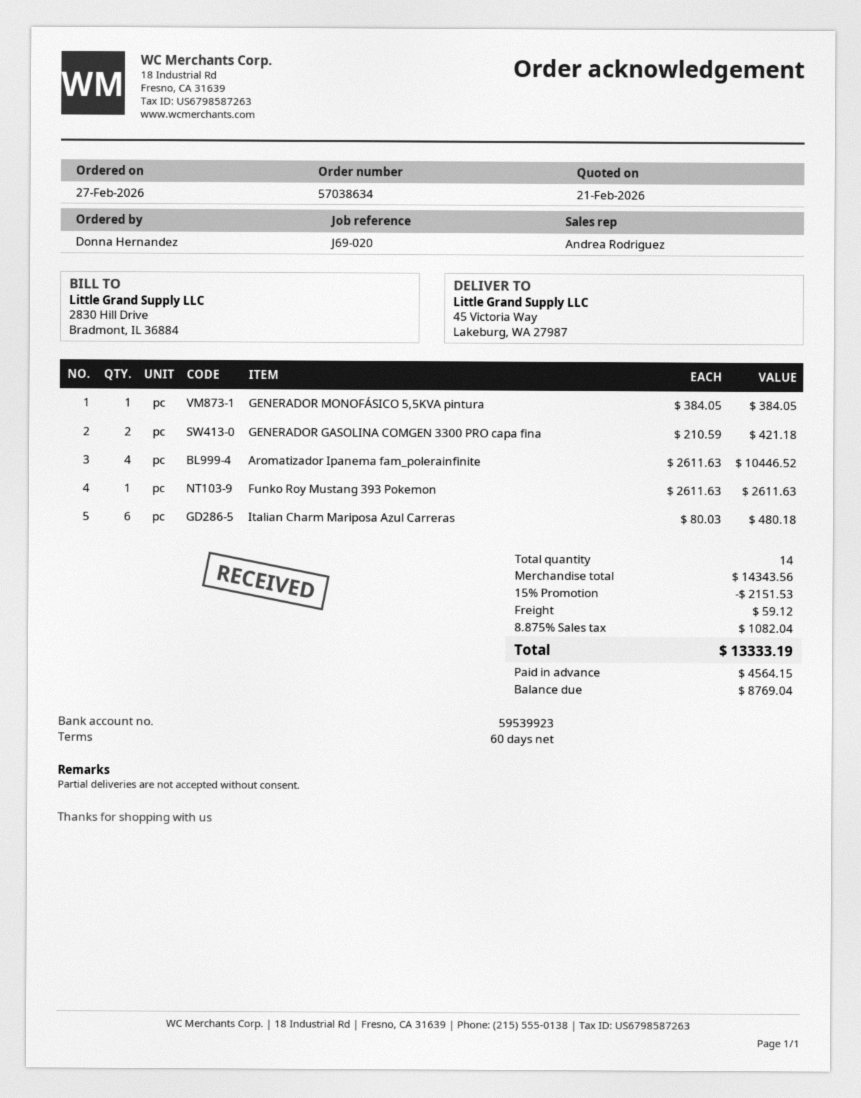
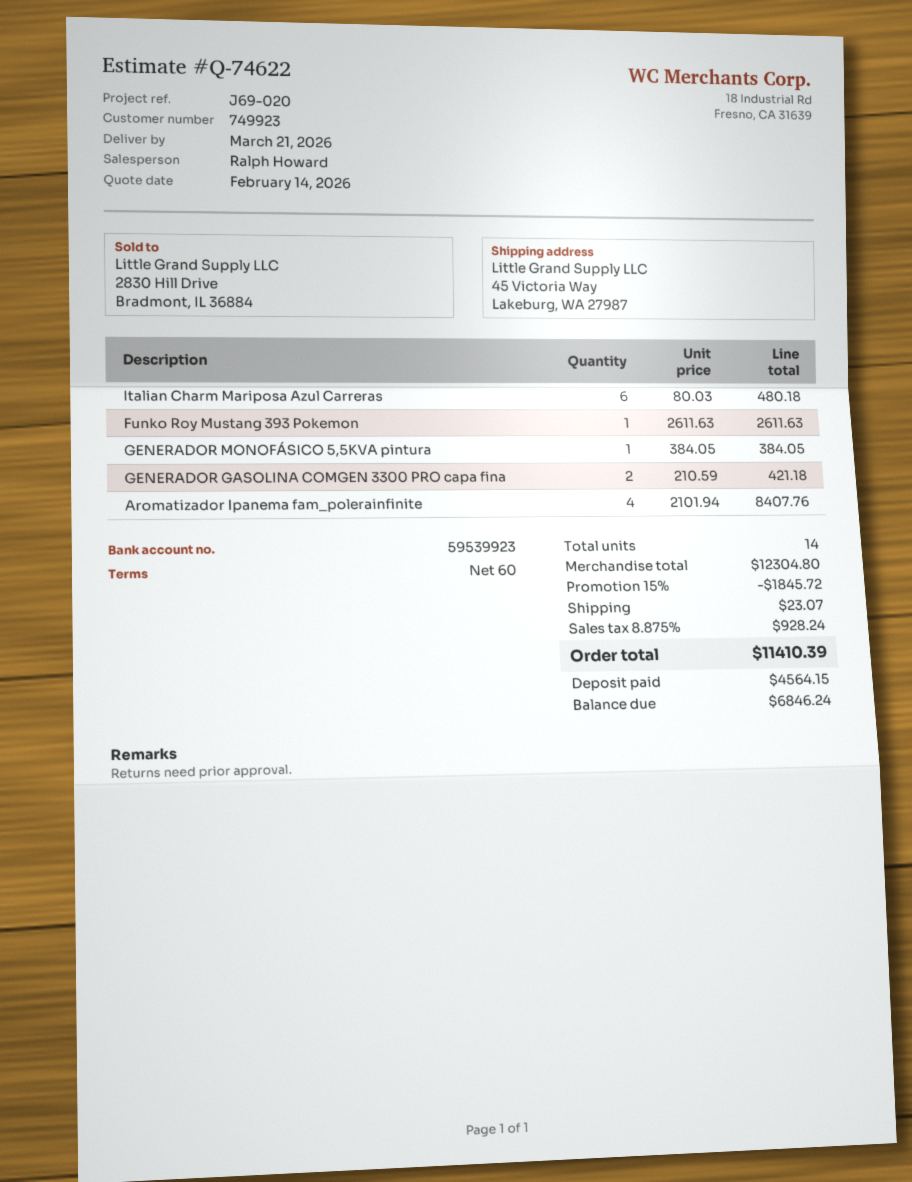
quote date: 2026-02-21 -> 2026-02-14
sales rep: Andrea Rodriguez -> Ralph Howard
Aromatizador Ipanema fam_polerainfinite: 4 x 2611.63 = 10446.52 -> 4 x 2101.94 = 8407.76
subtotal: 14343.56 -> 12304.80
discount: 15% = 2151.53 -> 15% = 1845.72
shipping: 59.12 -> 23.07
tax: 8.875% = 1082.04 -> 8.875% = 928.24
total: 13333.19 -> 11410.39
balance: 8769.04 -> 6846.24

